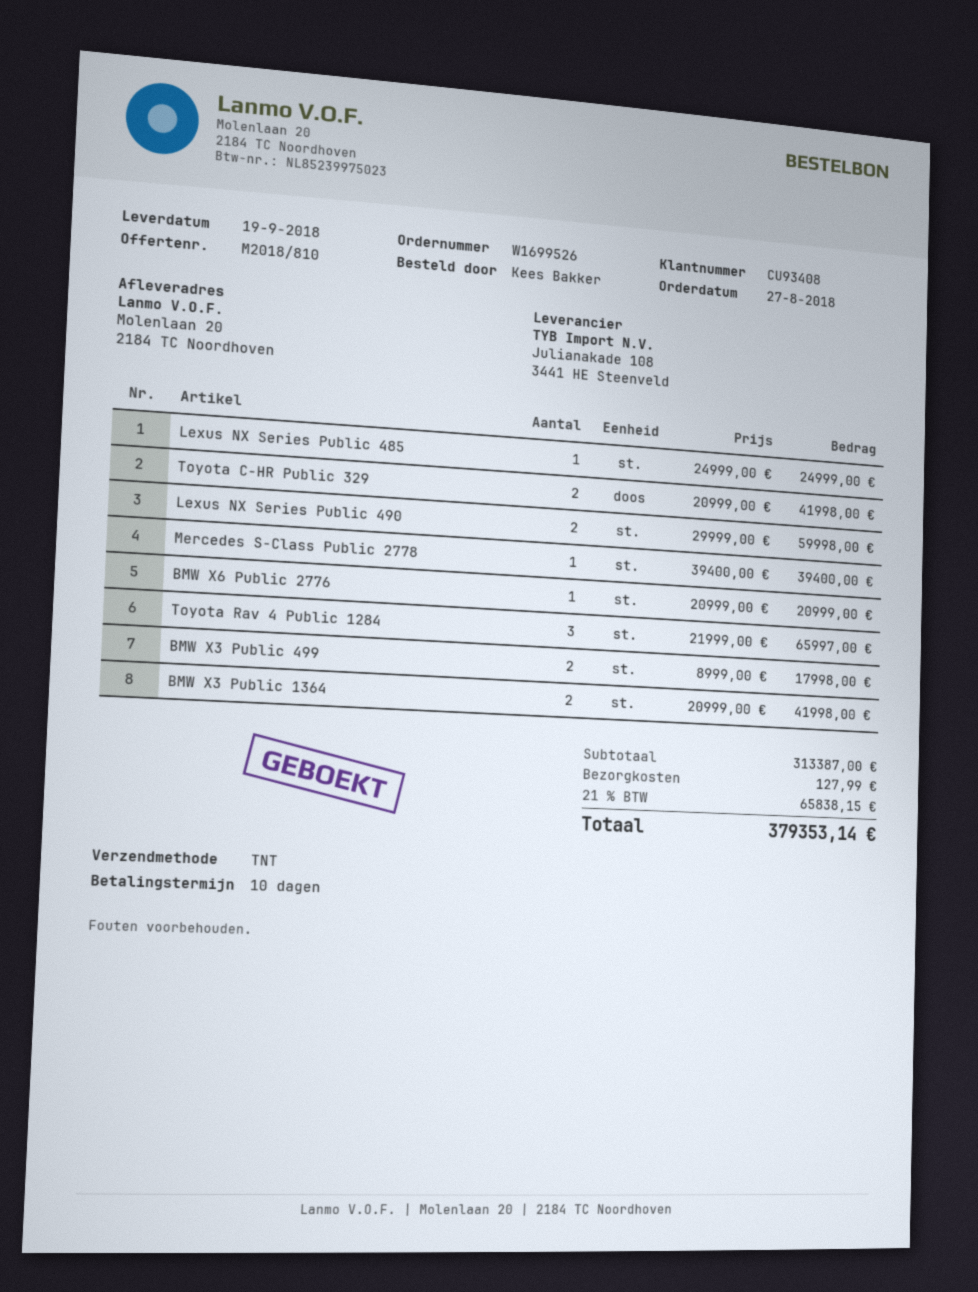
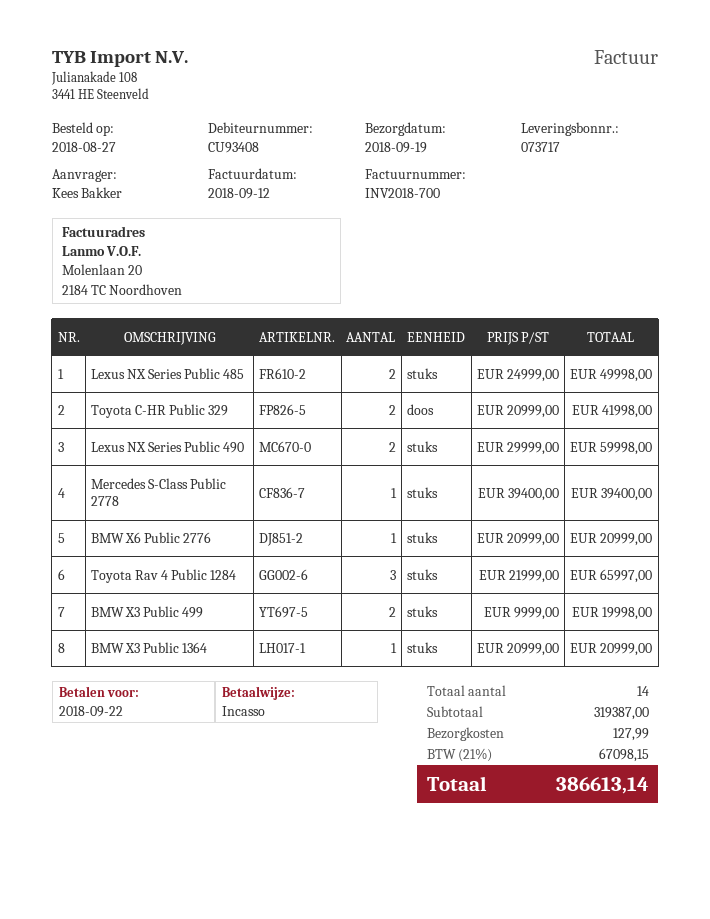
Lexus NX Series Public 485: 1 x 24999.00 = 24999.00 -> 2 x 24999.00 = 49998.00
BMW X3 Public 499: 2 x 8999.00 = 17998.00 -> 2 x 9999.00 = 19998.00
BMW X3 Public 1364: 2 x 20999.00 = 41998.00 -> 1 x 20999.00 = 20999.00
subtotal: 313387.00 -> 319387.00
tax: 21% = 65838.15 -> 21% = 67098.15
total: 379353.14 -> 386613.14

